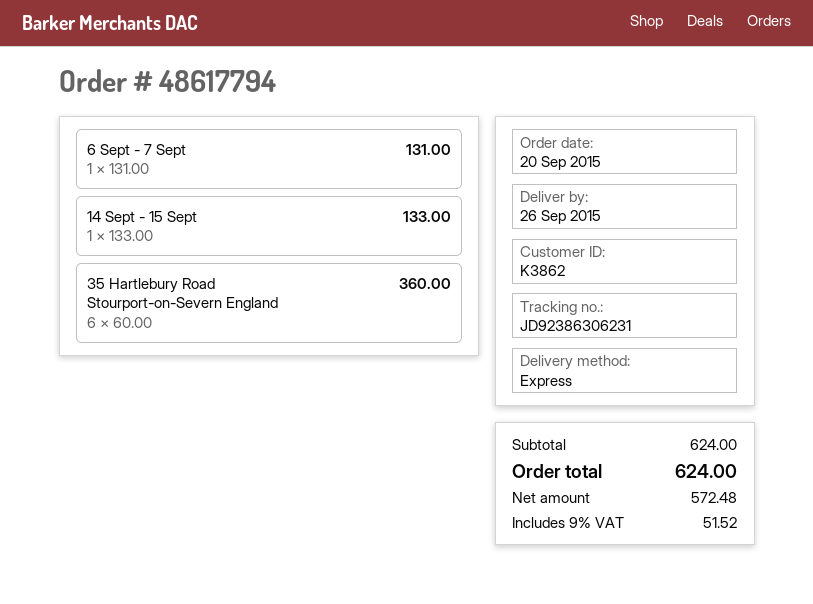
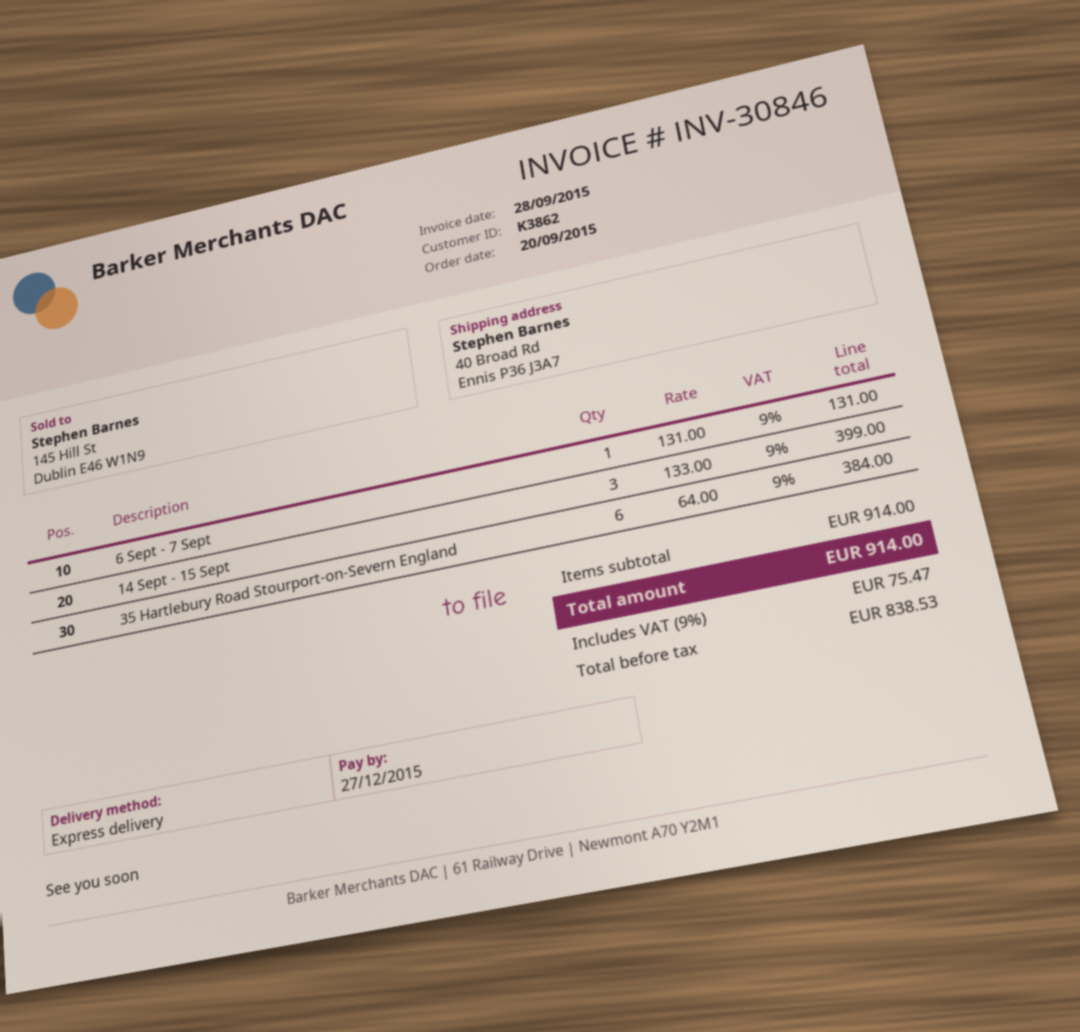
14 Sept - 15 Sept: 1 x 133.00 = 133.00 -> 3 x 133.00 = 399.00
35 Hartlebury Road Stourport-on-Severn England: 6 x 60.00 = 360.00 -> 6 x 64.00 = 384.00
subtotal: 624.00 -> 914.00
net: 572.48 -> 838.53
tax: 9% = 51.52 -> 9% = 75.47
total: 624.00 -> 914.00

